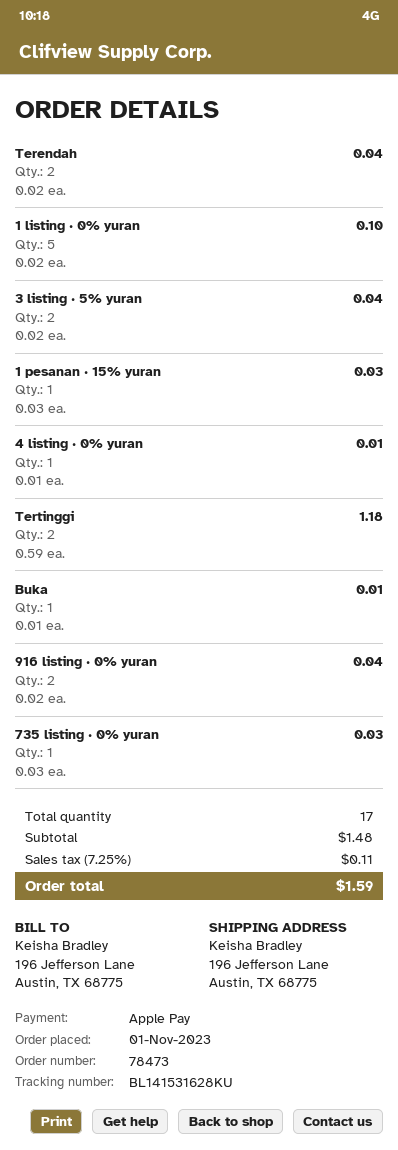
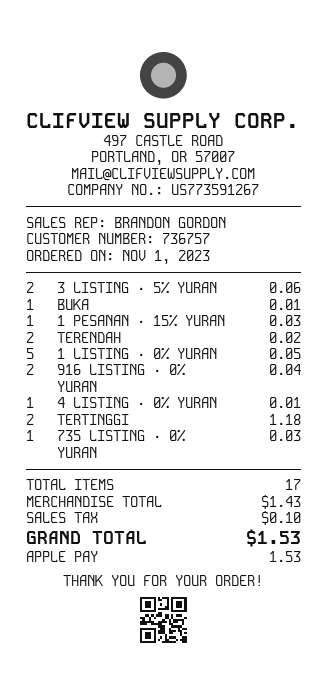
Terendah: 2 for 0.04 -> 2 for 0.02
1 listing · 0% yuran: 5 for 0.10 -> 5 for 0.05
3 listing · 5% yuran: 2 for 0.04 -> 2 for 0.06
subtotal: 1.48 -> 1.43
tax: 0.11 -> 0.10
total: 1.59 -> 1.53

